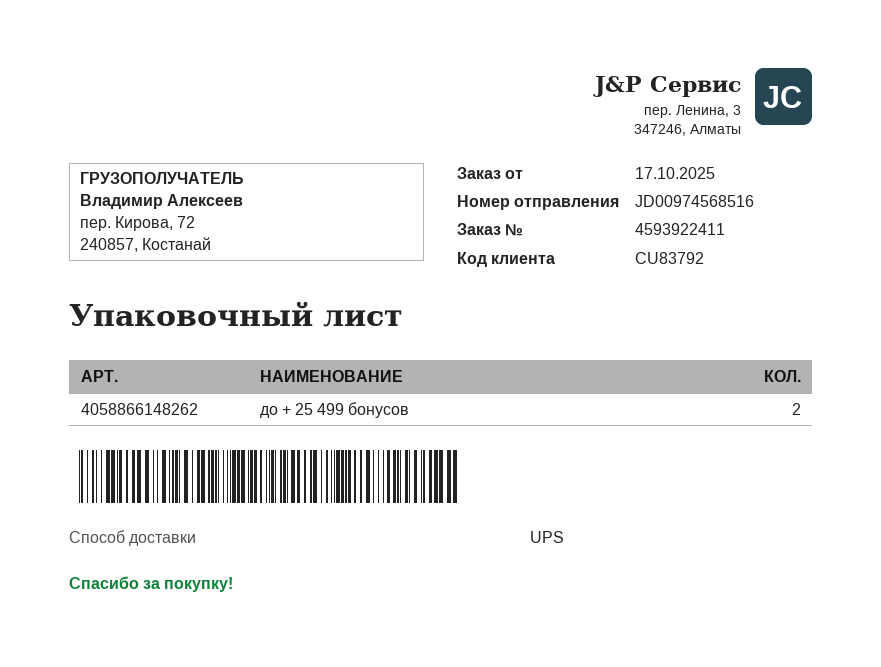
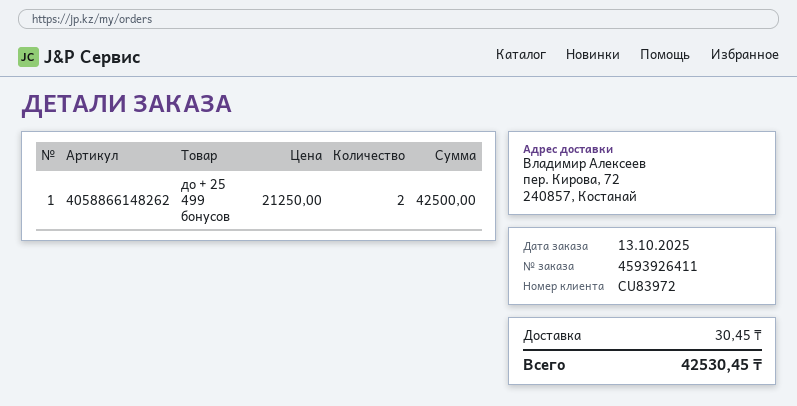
order number: 4593922411 -> 4593926411
order date: 2025-10-17 -> 2025-10-13
customer number: CU83792 -> CU83972

